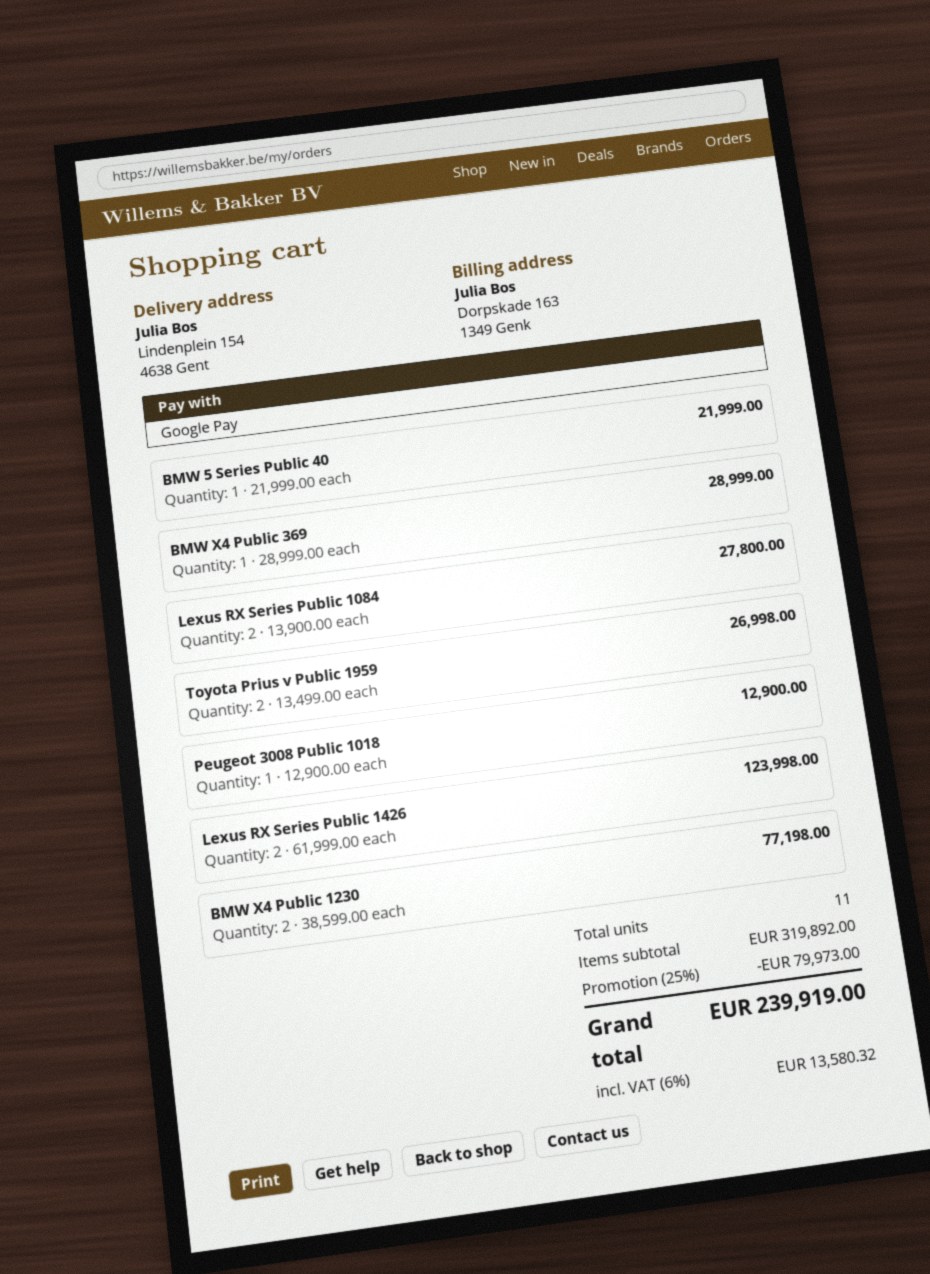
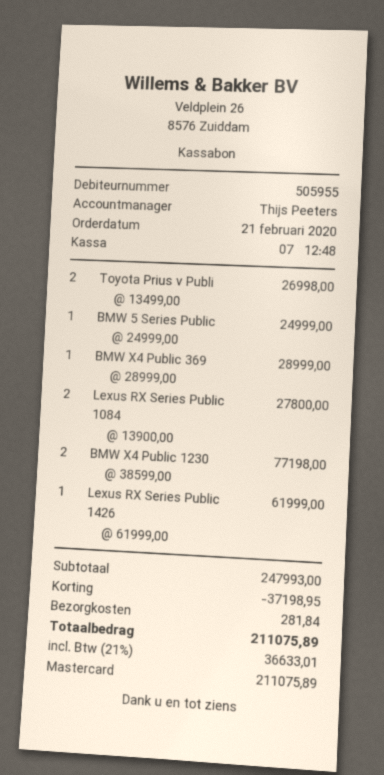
payment method: Google Pay -> Mastercard
BMW 5 Series Public 40: 1 x 21999.00 = 21999.00 -> 1 x 24999.00 = 24999.00
Peugeot 3008 Public 1018: 1 x 12900.00 = 12900.00 -> none
Lexus RX Series Public 1426: 2 x 61999.00 = 123998.00 -> 1 x 61999.00 = 61999.00
subtotal: 319892.00 -> 247993.00
discount: 79973.00 -> 37198.95
shipping: none -> 281.84
tax: 6% = 13580.32 -> 21% = 36633.01
total: 239919.00 -> 211075.89

